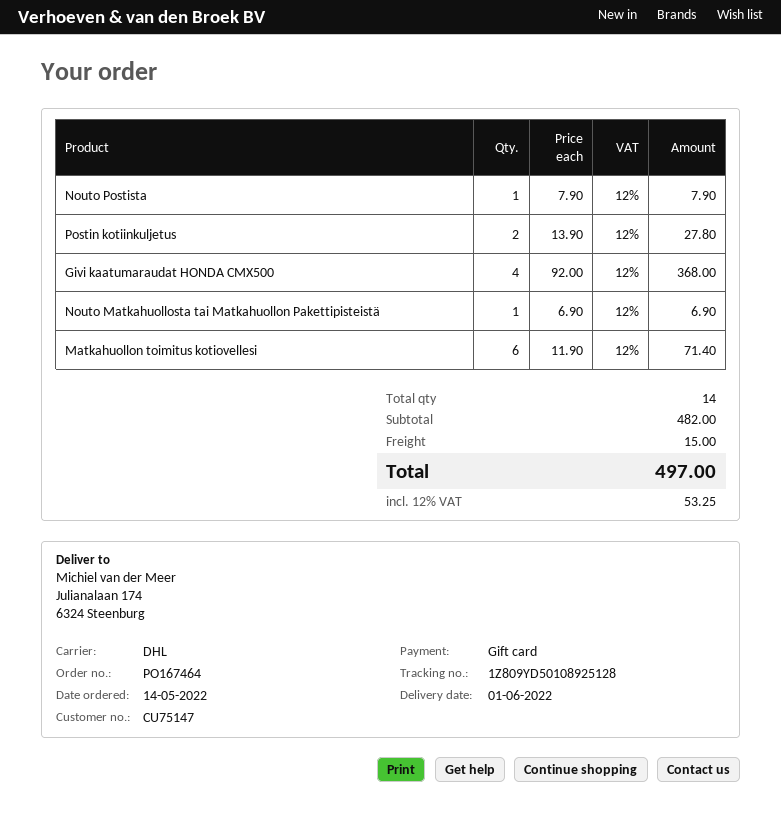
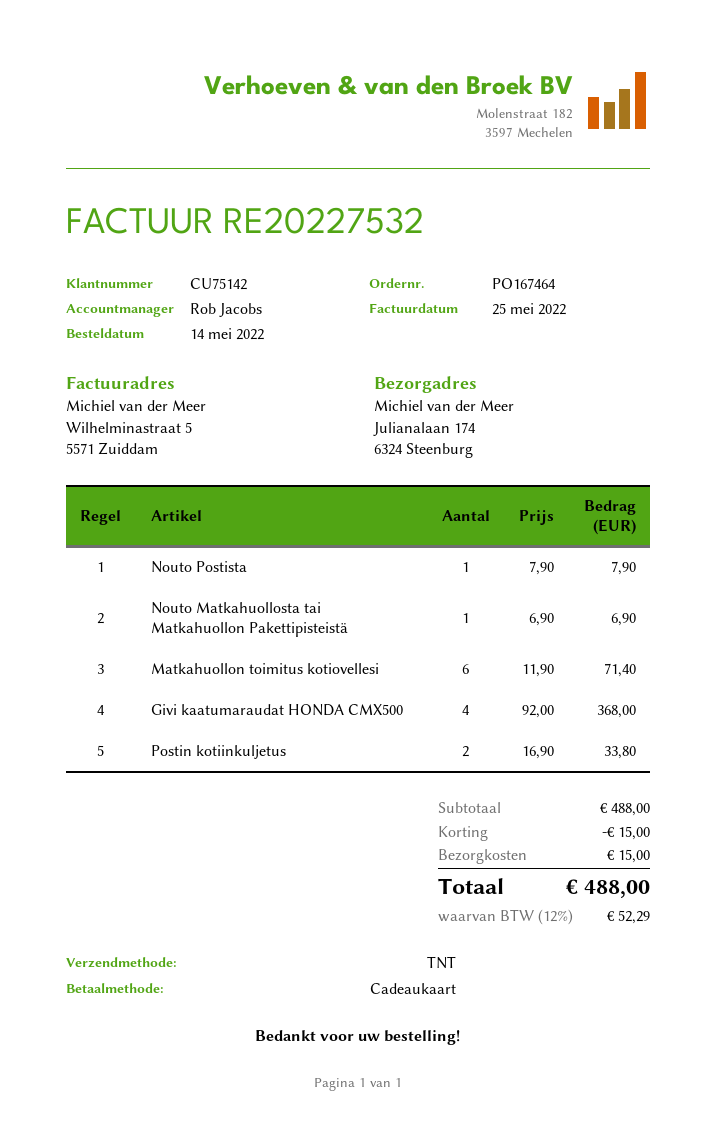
customer number: CU75147 -> CU75142
shipping method: DHL -> TNT
Postin kotiinkuljetus: 2 x 13.90 = 27.80 -> 2 x 16.90 = 33.80
subtotal: 482.00 -> 488.00
discount: none -> 15.00
tax: 12% = 53.25 -> 12% = 52.29
total: 497.00 -> 488.00

